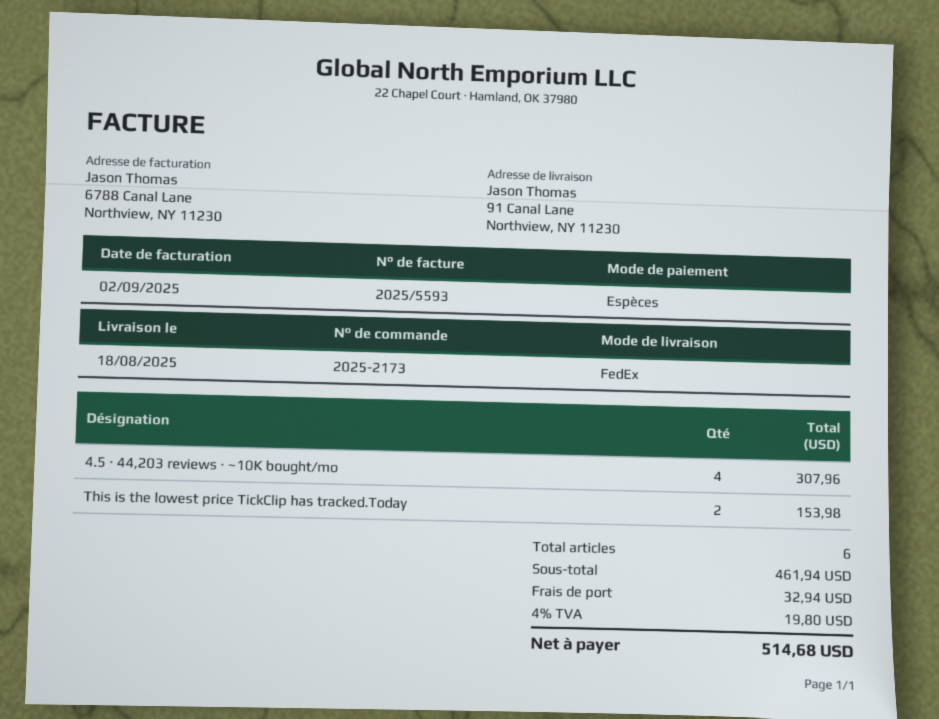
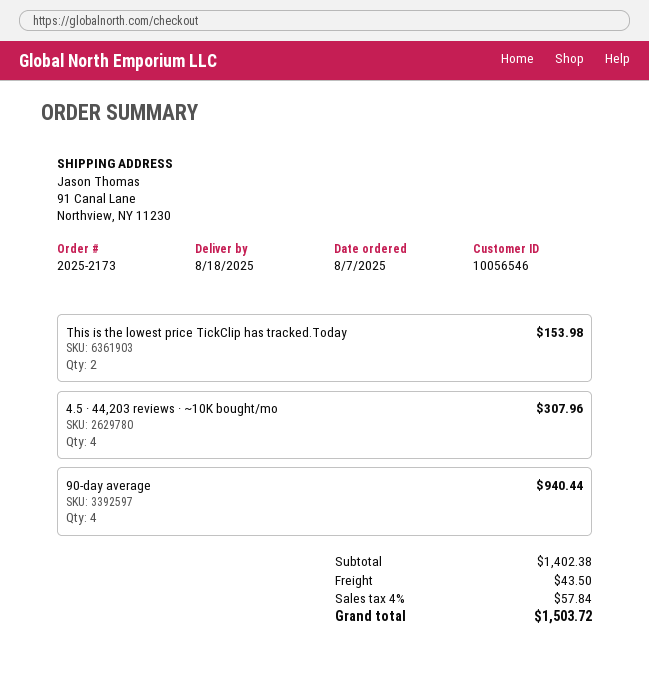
90-day average: none -> 4 for 940.44
subtotal: 461.94 -> 1402.38
shipping: 32.94 -> 43.50
tax: 4% = 19.80 -> 4% = 57.84
total: 514.68 -> 1503.72

